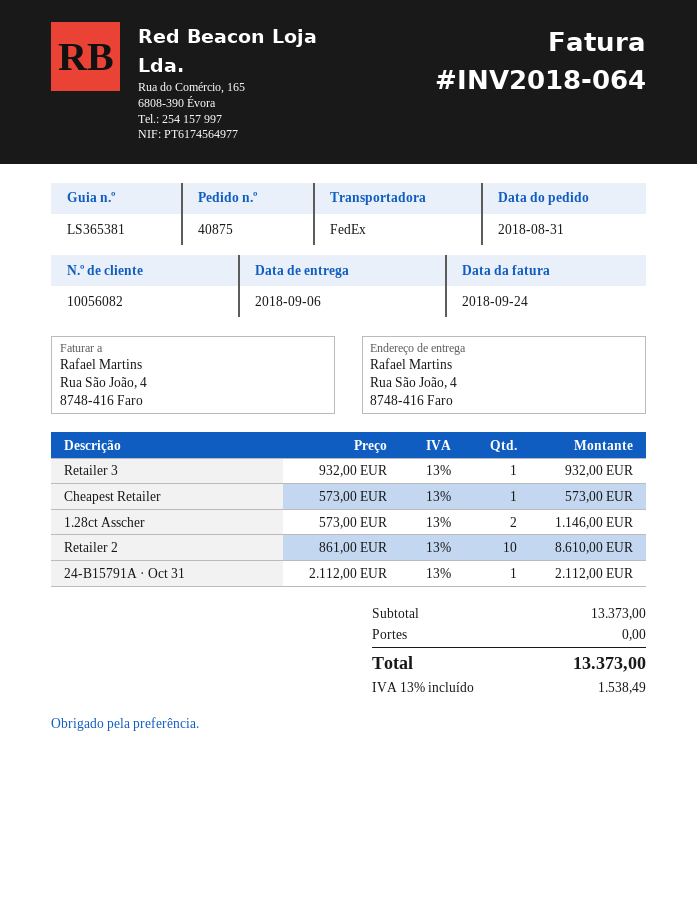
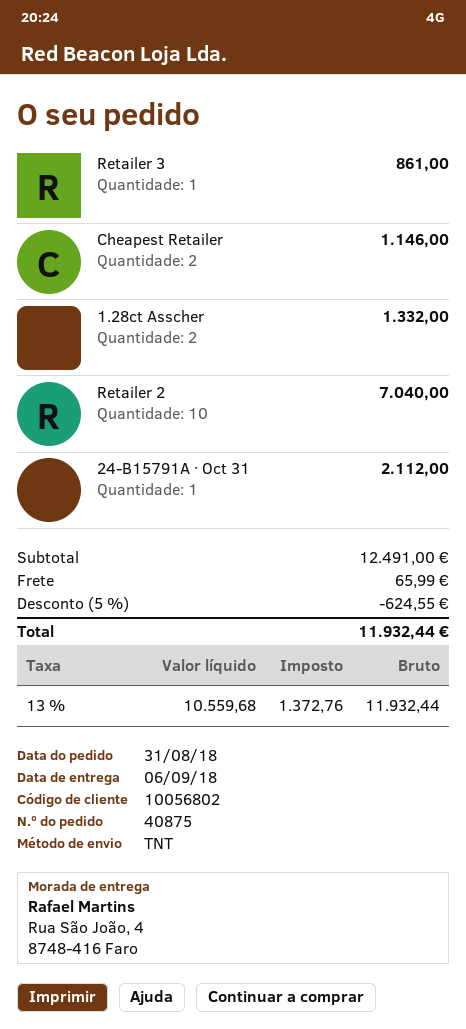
customer number: 10056082 -> 10056802
shipping method: FedEx -> TNT
Retailer 3: 1 for 932.00 -> 1 for 861.00
Cheapest Retailer: 1 for 573.00 -> 2 for 1146.00
1.28ct Asscher: 2 for 1146.00 -> 2 for 1332.00
Retailer 2: 10 for 8610.00 -> 10 for 7040.00
subtotal: 13373.00 -> 12491.00
discount: none -> 5% = 624.55
shipping: 0.00 -> 65.99
tax: 13% = 1538.49 -> 13% = 1372.76
total: 13373.00 -> 11932.44

